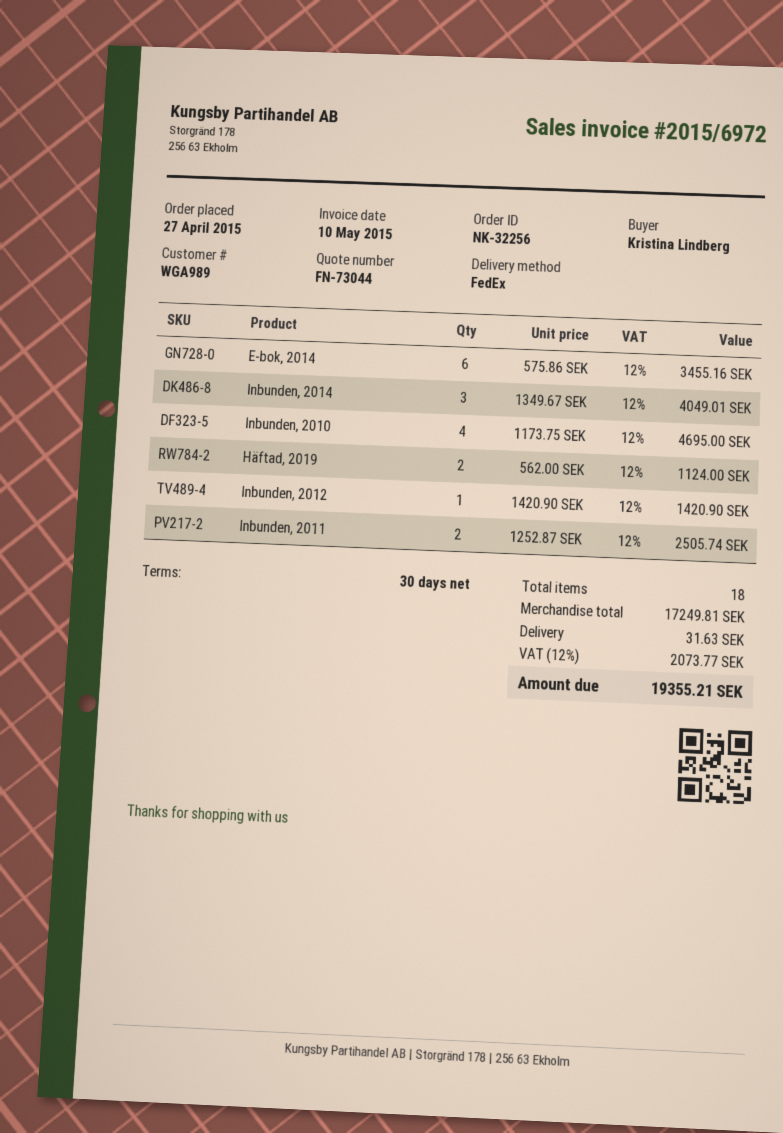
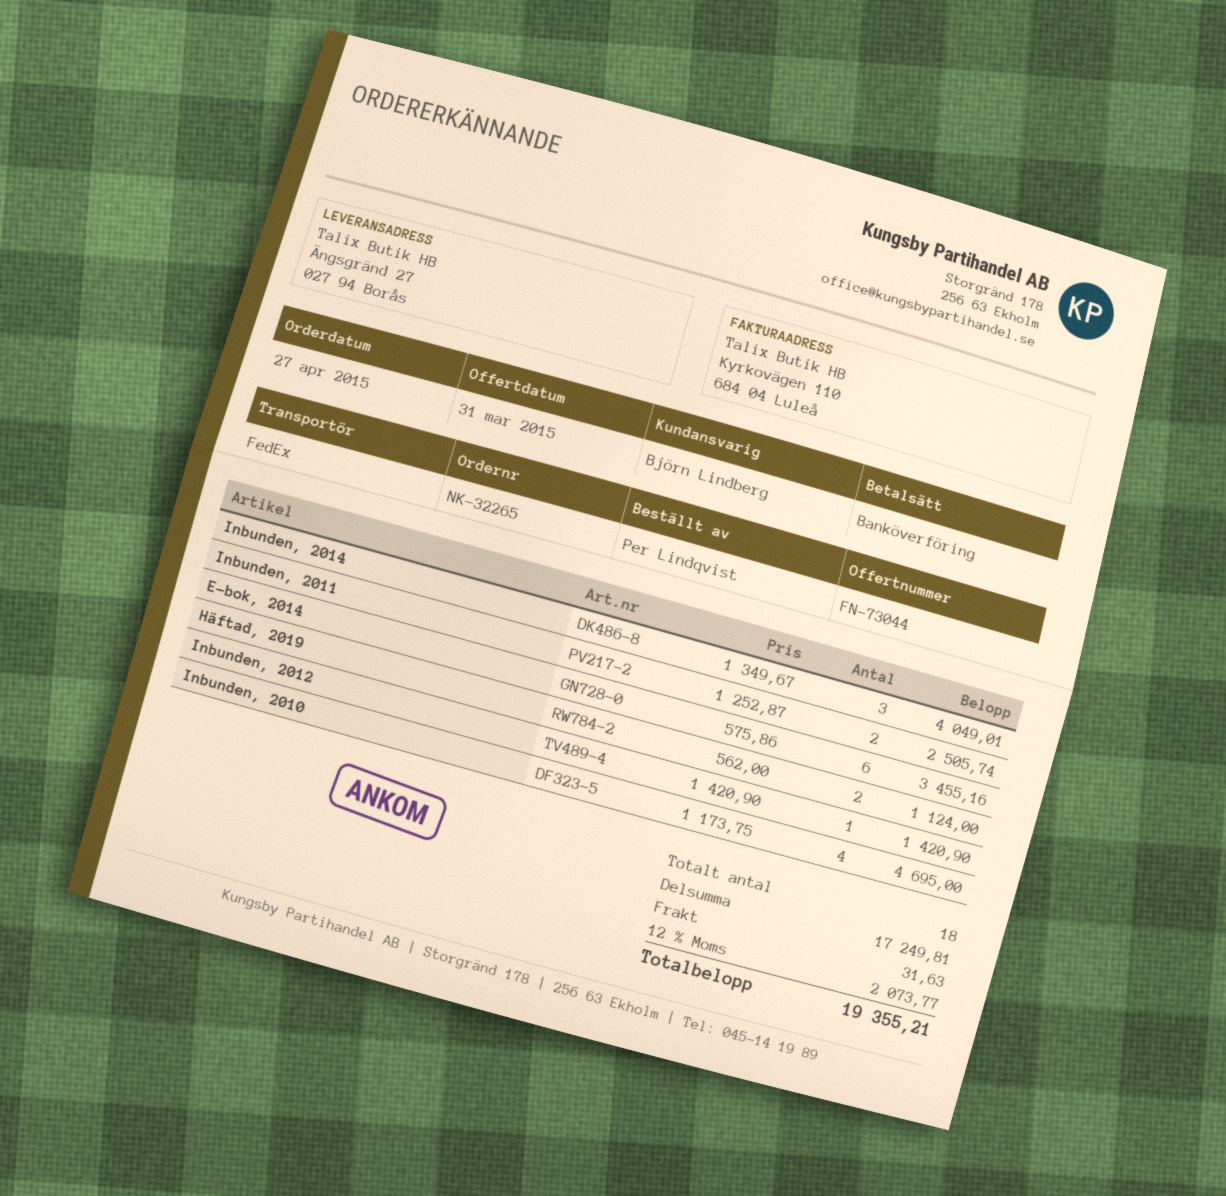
order number: NK-32256 -> NK-32265
ordered by: Kristina Lindberg -> Per Lindqvist

